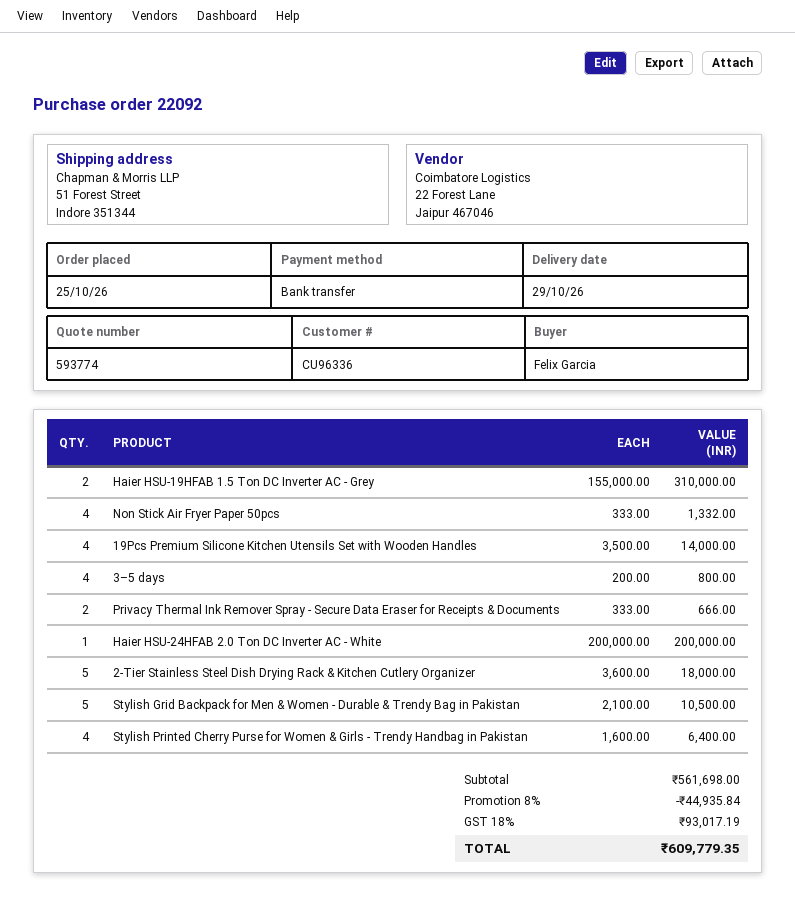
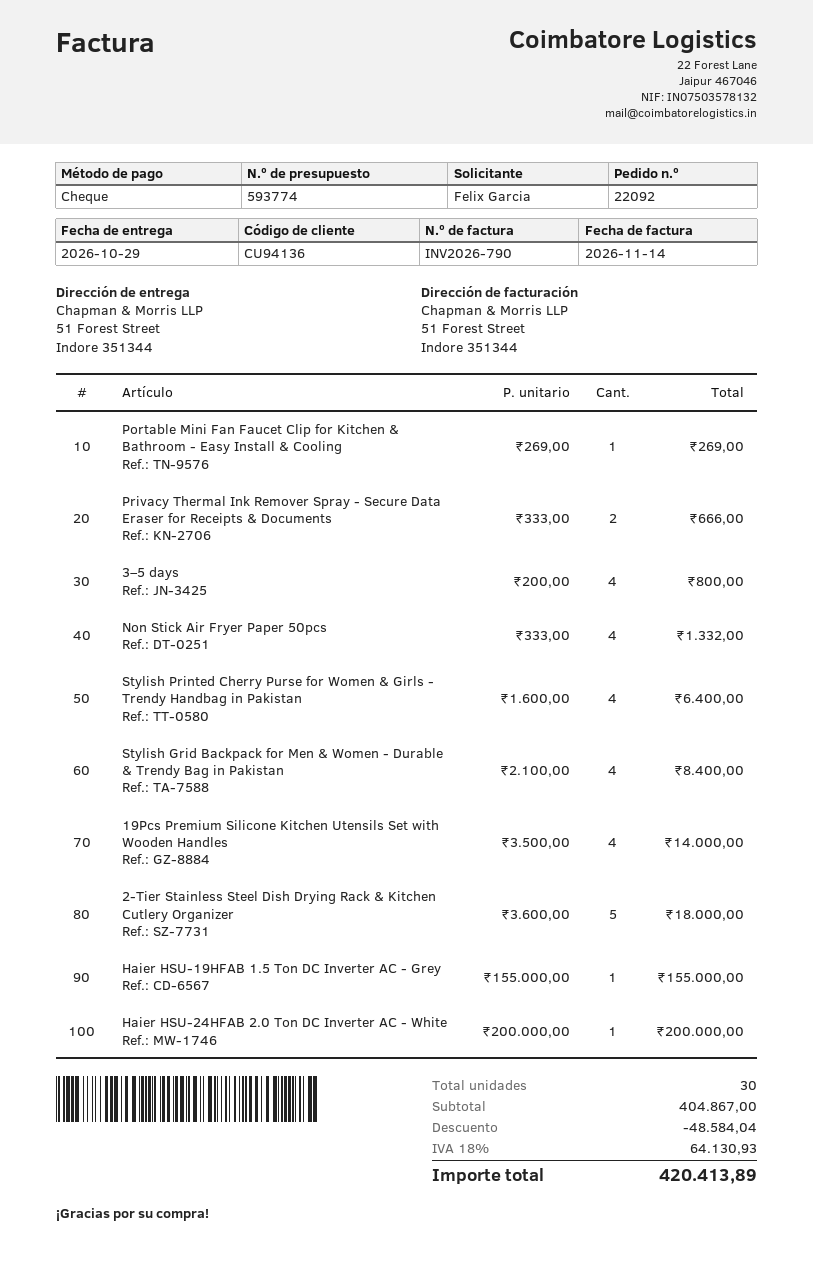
customer number: CU96336 -> CU94136
payment method: bank transfer -> cheque
Haier HSU-19HFAB 1.5 Ton DC Inverter AC - Grey: 2 x 155000.00 = 310000.00 -> 1 x 155000.00 = 155000.00
Stylish Grid Backpack for Men & Women - Durable & Trendy Bag in Pakistan: 5 x 2100.00 = 10500.00 -> 4 x 2100.00 = 8400.00
Portable Mini Fan Faucet Clip for Kitchen & Bathroom - Easy Install & Cooling: none -> 1 x 269.00 = 269.00
subtotal: 561698.00 -> 404867.00
discount: 44935.84 -> 48584.04
tax: 18% = 93017.19 -> 18% = 64130.93
total: 609779.35 -> 420413.89

